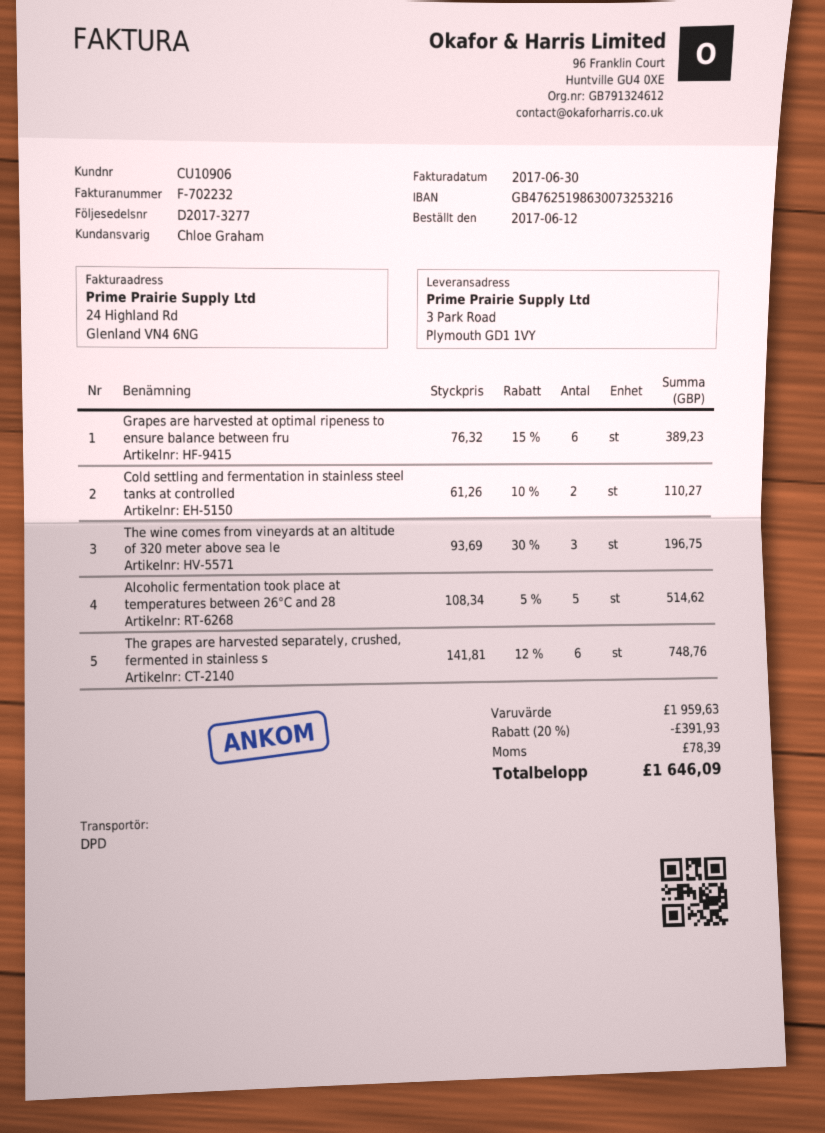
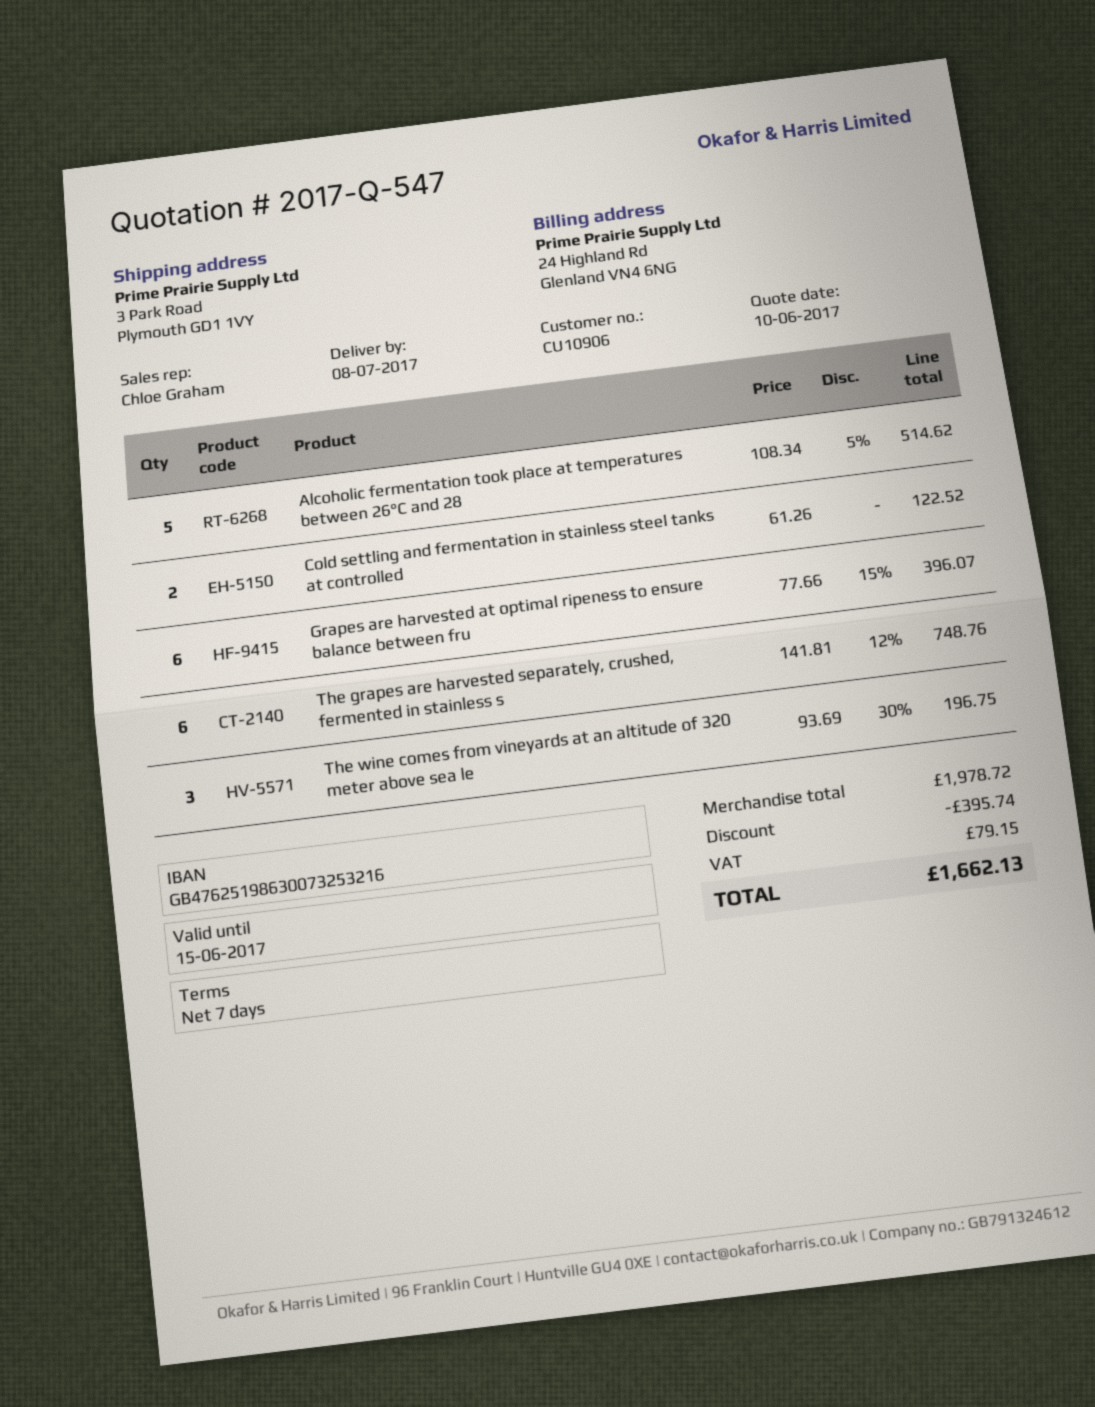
Grapes are harvested at optimal ripeness to ensure balance between fru: 6 x 76.32 - 15% = 389.23 -> 6 x 77.66 - 15% = 396.07
Cold settling and fermentation in stainless steel tanks at controlled: 2 x 61.26 - 10% = 110.27 -> 2 x 61.26 = 122.52
subtotal: 1959.63 -> 1978.72
discount: 391.93 -> 395.74
tax: 78.39 -> 79.15
total: 1646.09 -> 1662.13

